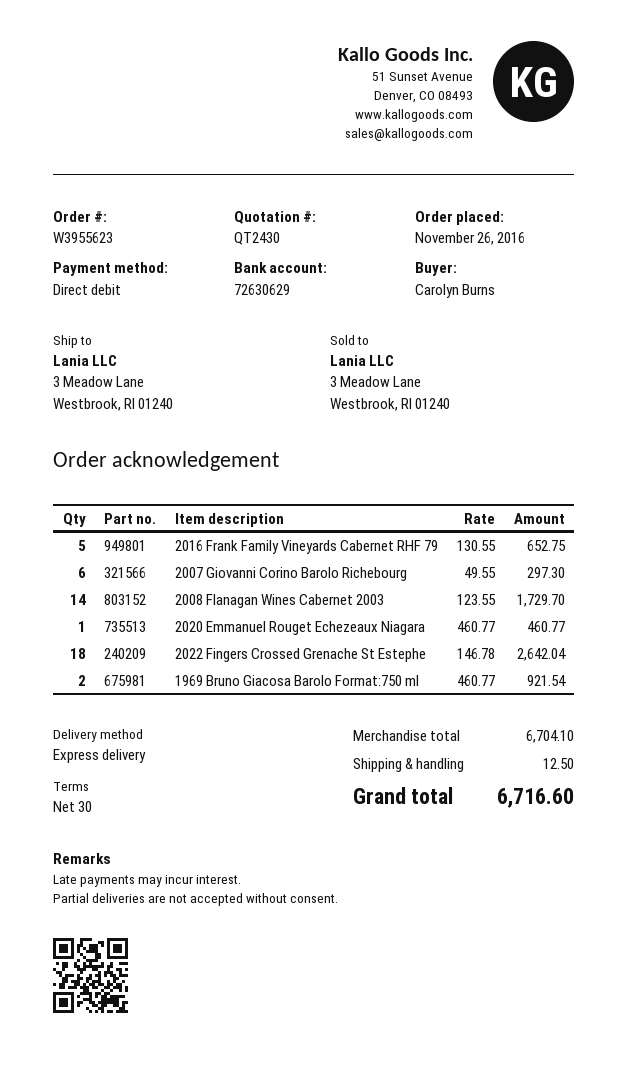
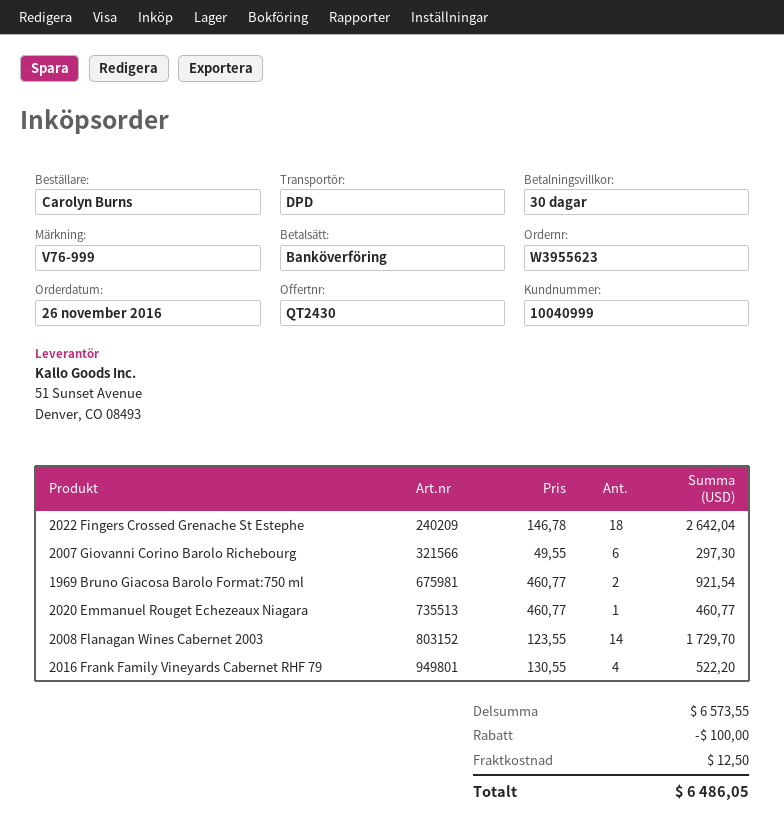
payment method: direct debit -> bank transfer
shipping method: express -> DPD
2016 Frank Family Vineyards Cabernet RHF 79: 5 x 130.55 = 652.75 -> 4 x 130.55 = 522.20
subtotal: 6704.10 -> 6573.55
discount: none -> 100.00
total: 6716.60 -> 6486.05

